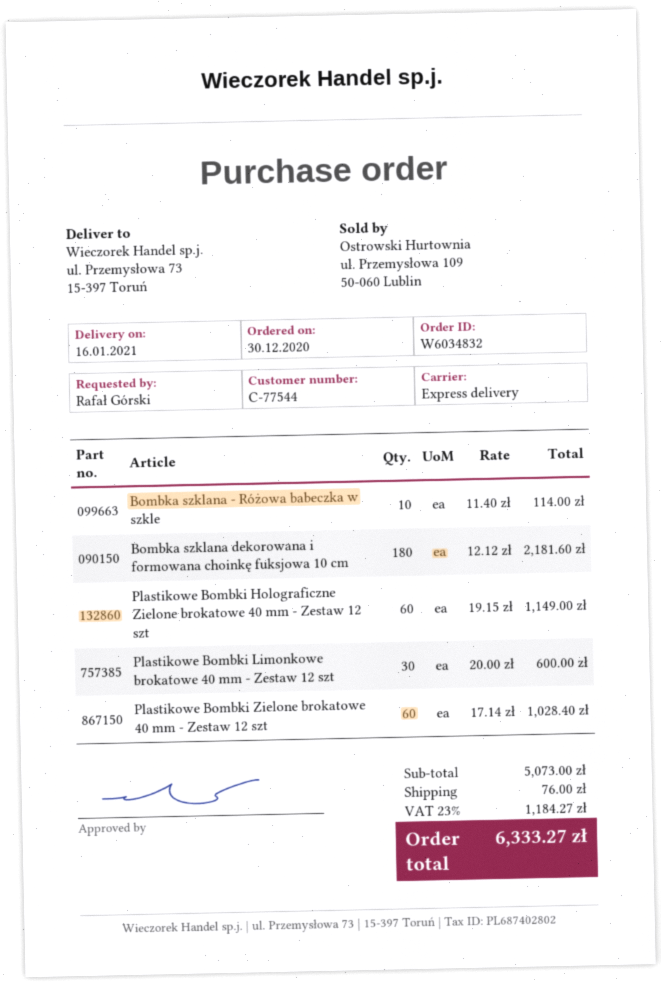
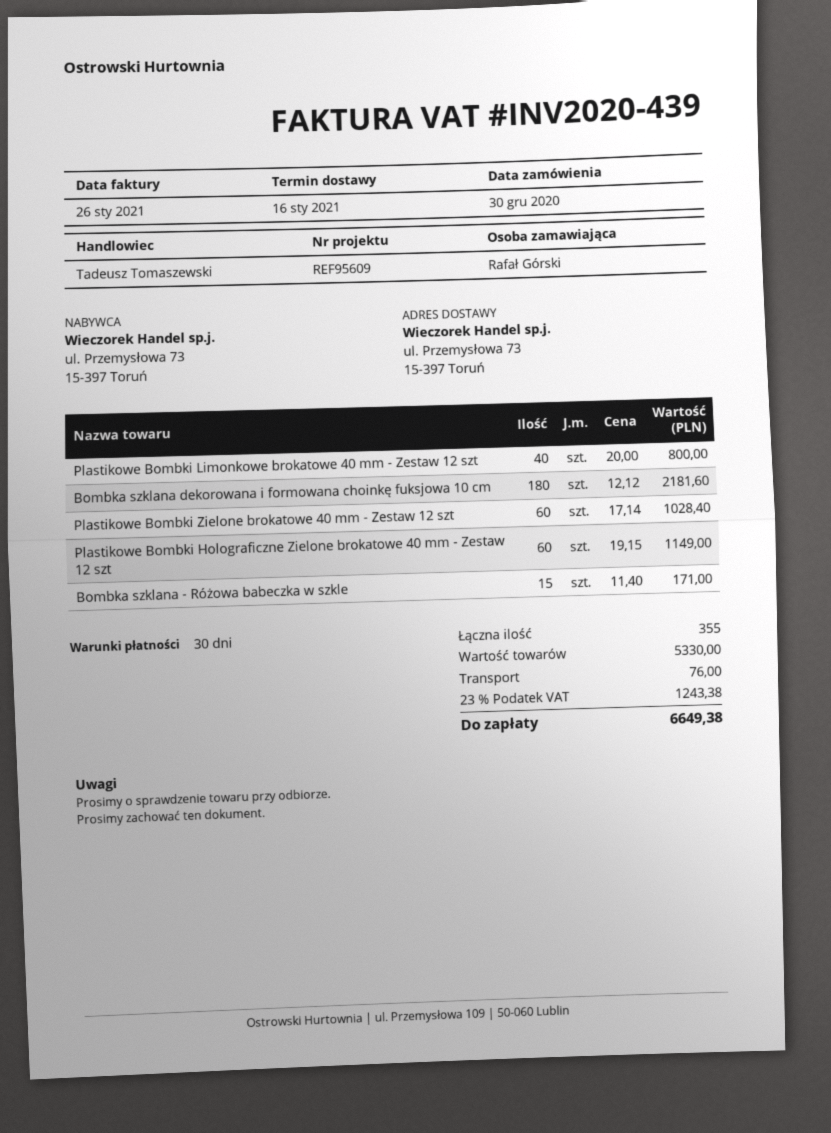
Bombka szklana - Różowa babeczka w szkle: 10 x 11.40 = 114.00 -> 15 x 11.40 = 171.00
Plastikowe Bombki Limonkowe brokatowe 40 mm - Zestaw 12 szt: 30 x 20.00 = 600.00 -> 40 x 20.00 = 800.00
subtotal: 5073.00 -> 5330.00
tax: 23% = 1184.27 -> 23% = 1243.38
total: 6333.27 -> 6649.38

